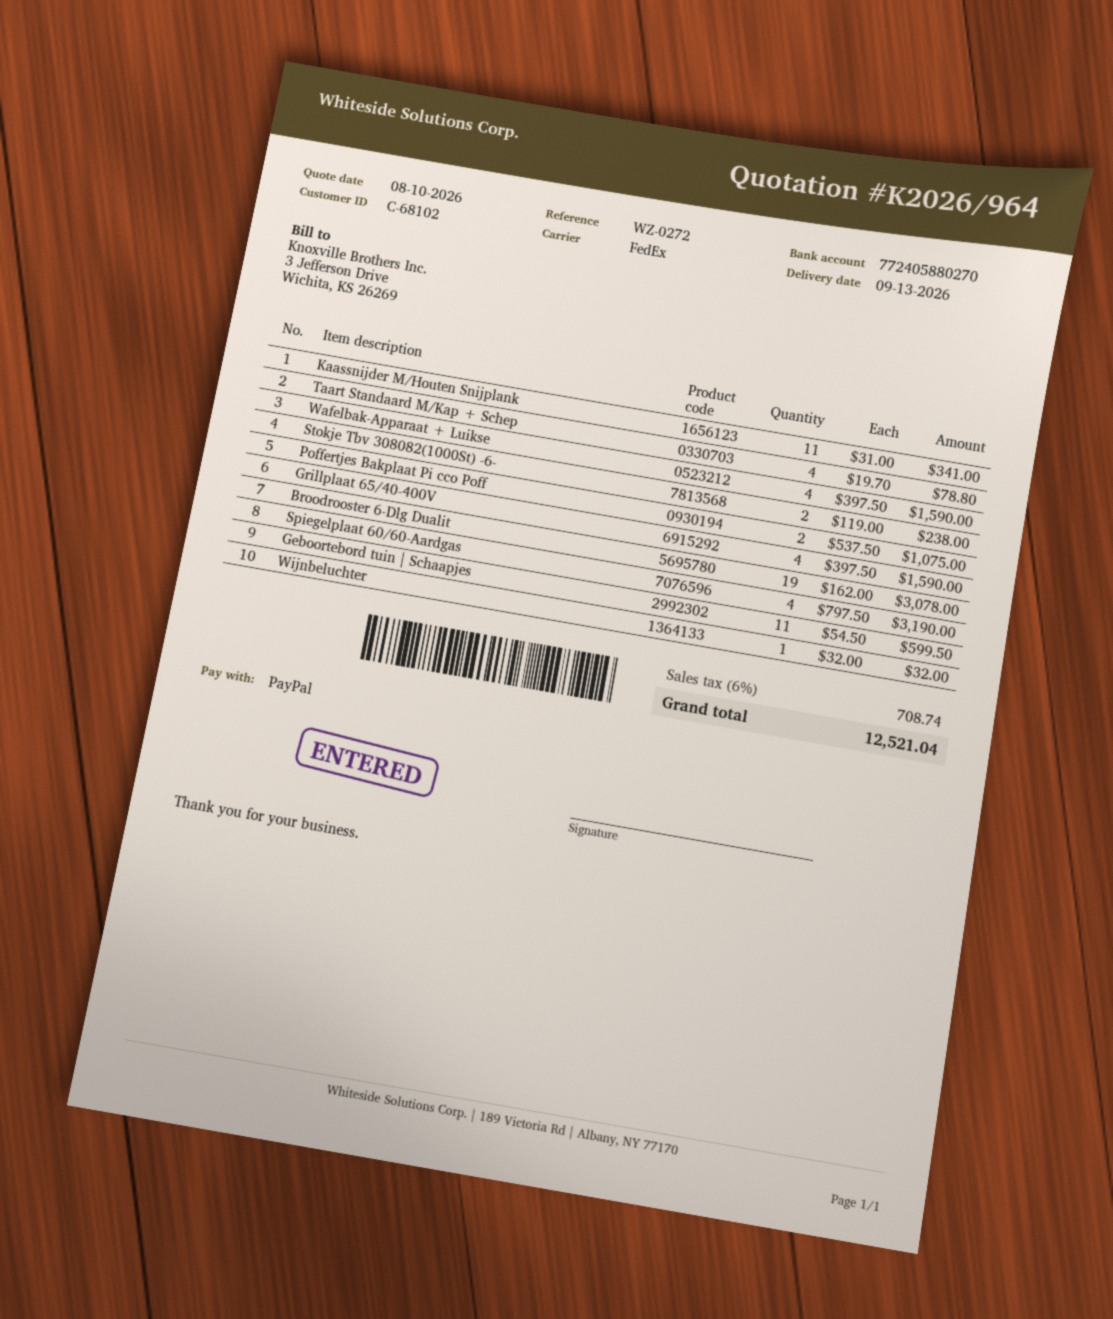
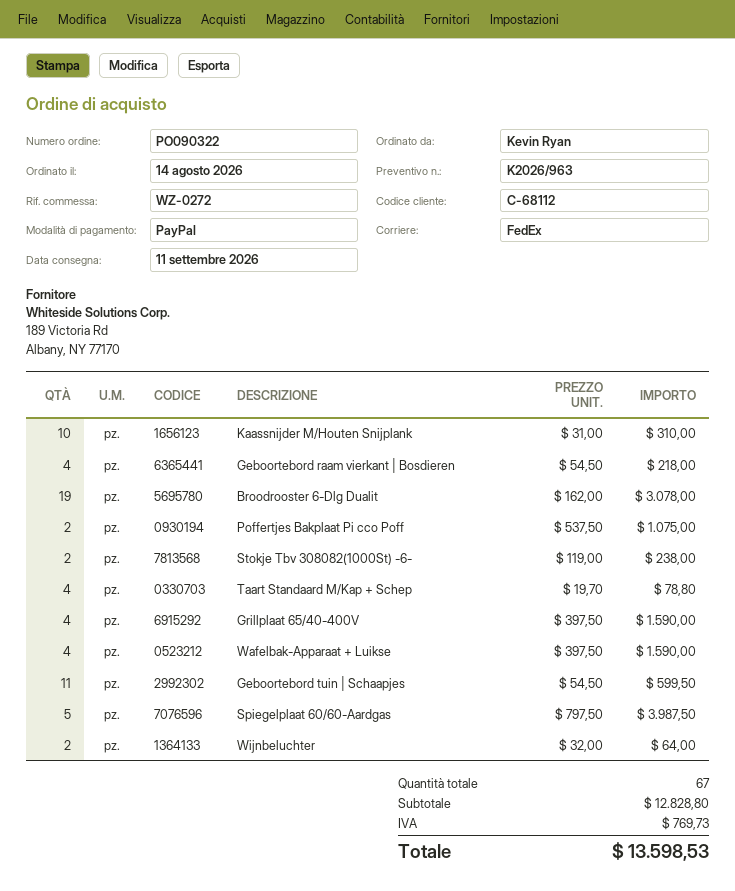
quote number: K2026/964 -> K2026/963
delivery date: 2026-09-13 -> 2026-09-11
customer number: C-68102 -> C-68112
Kaassnijder M/Houten Snijplank: 11 x 31.00 = 341.00 -> 10 x 31.00 = 310.00
Spiegelplaat 60/60-Aardgas: 4 x 797.50 = 3190.00 -> 5 x 797.50 = 3987.50
Wijnbeluchter: 1 x 32.00 = 32.00 -> 2 x 32.00 = 64.00
Geboortebord raam vierkant | Bosdieren: none -> 4 x 54.50 = 218.00
tax: 708.74 -> 769.73
total: 12521.04 -> 13598.53

